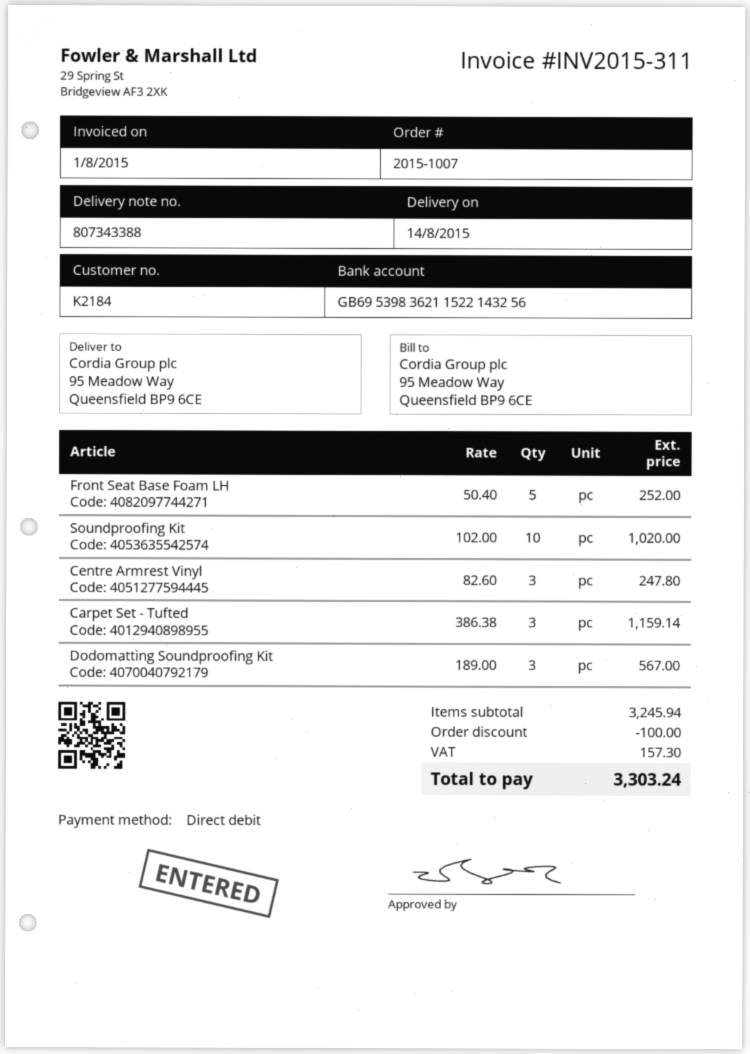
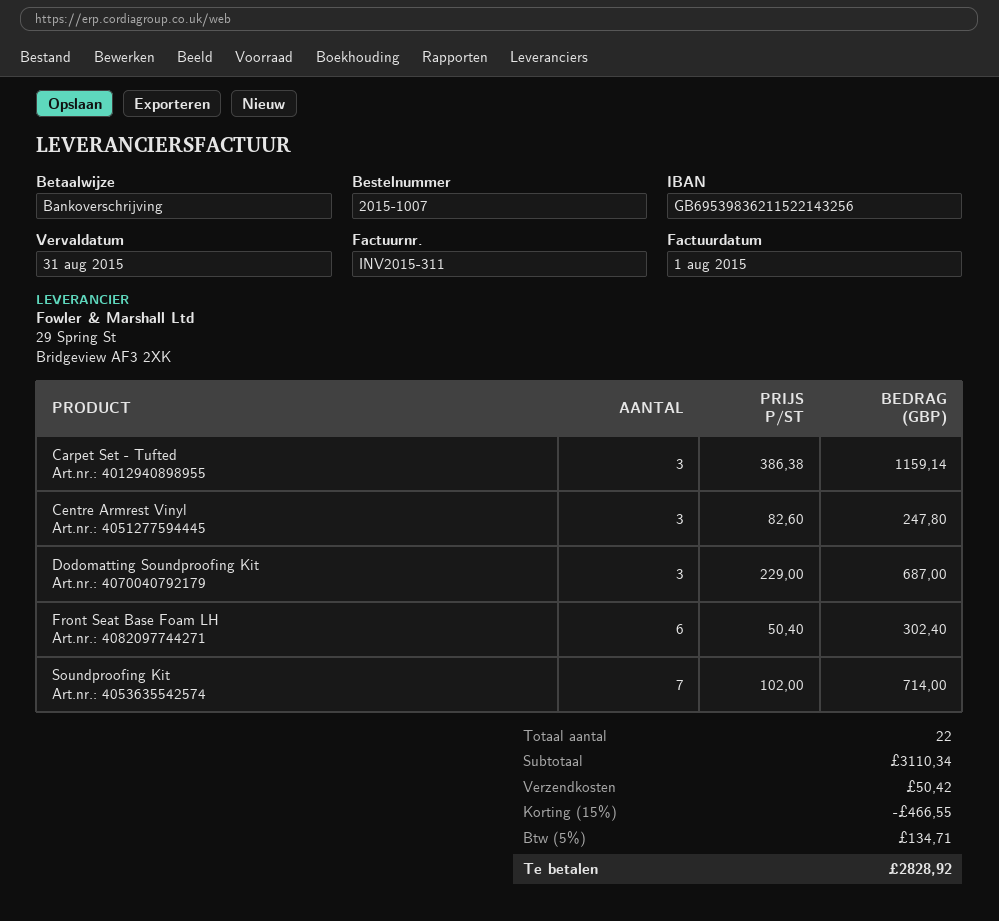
payment method: direct debit -> bank transfer
Front Seat Base Foam LH: 5 x 50.40 = 252.00 -> 6 x 50.40 = 302.40
Soundproofing Kit: 10 x 102.00 = 1020.00 -> 7 x 102.00 = 714.00
Dodomatting Soundproofing Kit: 3 x 189.00 = 567.00 -> 3 x 229.00 = 687.00
subtotal: 3245.94 -> 3110.34
discount: 100.00 -> 466.55
shipping: none -> 50.42
tax: 157.30 -> 134.71
total: 3303.24 -> 2828.92

